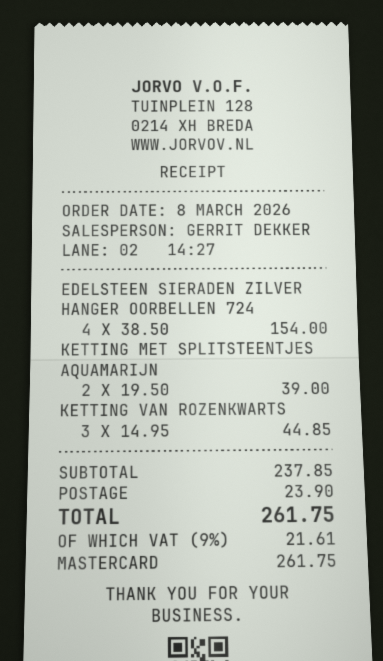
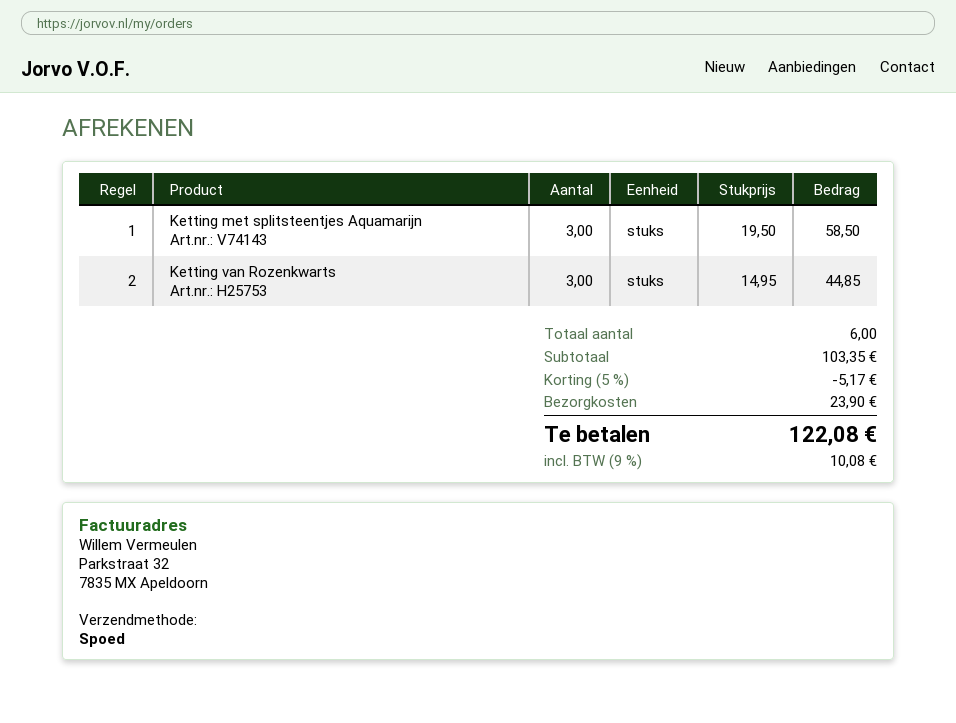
EDELSTEEN SIERADEN ZILVER HANGER OORBELLEN 724: 4 x 38.50 = 154.00 -> none
KETTING MET SPLITSTEENTJES AQUAMARIJN: 2 x 19.50 = 39.00 -> 3 x 19.50 = 58.50
subtotal: 237.85 -> 103.35
discount: none -> 5% = 5.17
tax: 9% = 21.61 -> 9% = 10.08
total: 261.75 -> 122.08

